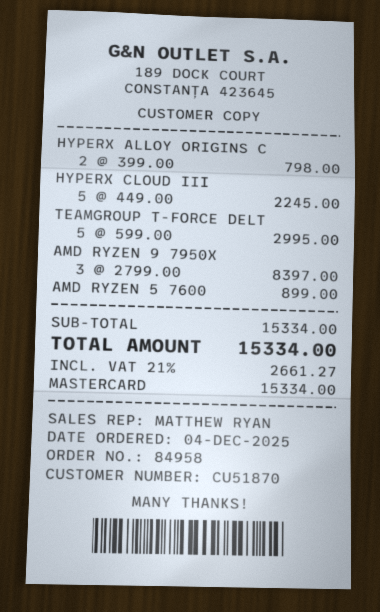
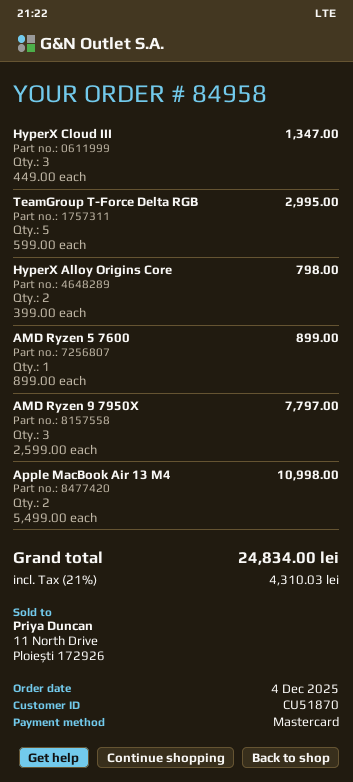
HYPERX CLOUD III: 5 x 449.00 = 2245.00 -> 3 x 449.00 = 1347.00
AMD RYZEN 9 7950X: 3 x 2799.00 = 8397.00 -> 3 x 2599.00 = 7797.00
Apple MacBook Air 13 M4: none -> 2 x 5499.00 = 10998.00
tax: 21% = 2661.27 -> 21% = 4310.03
total: 15334.00 -> 24834.00

